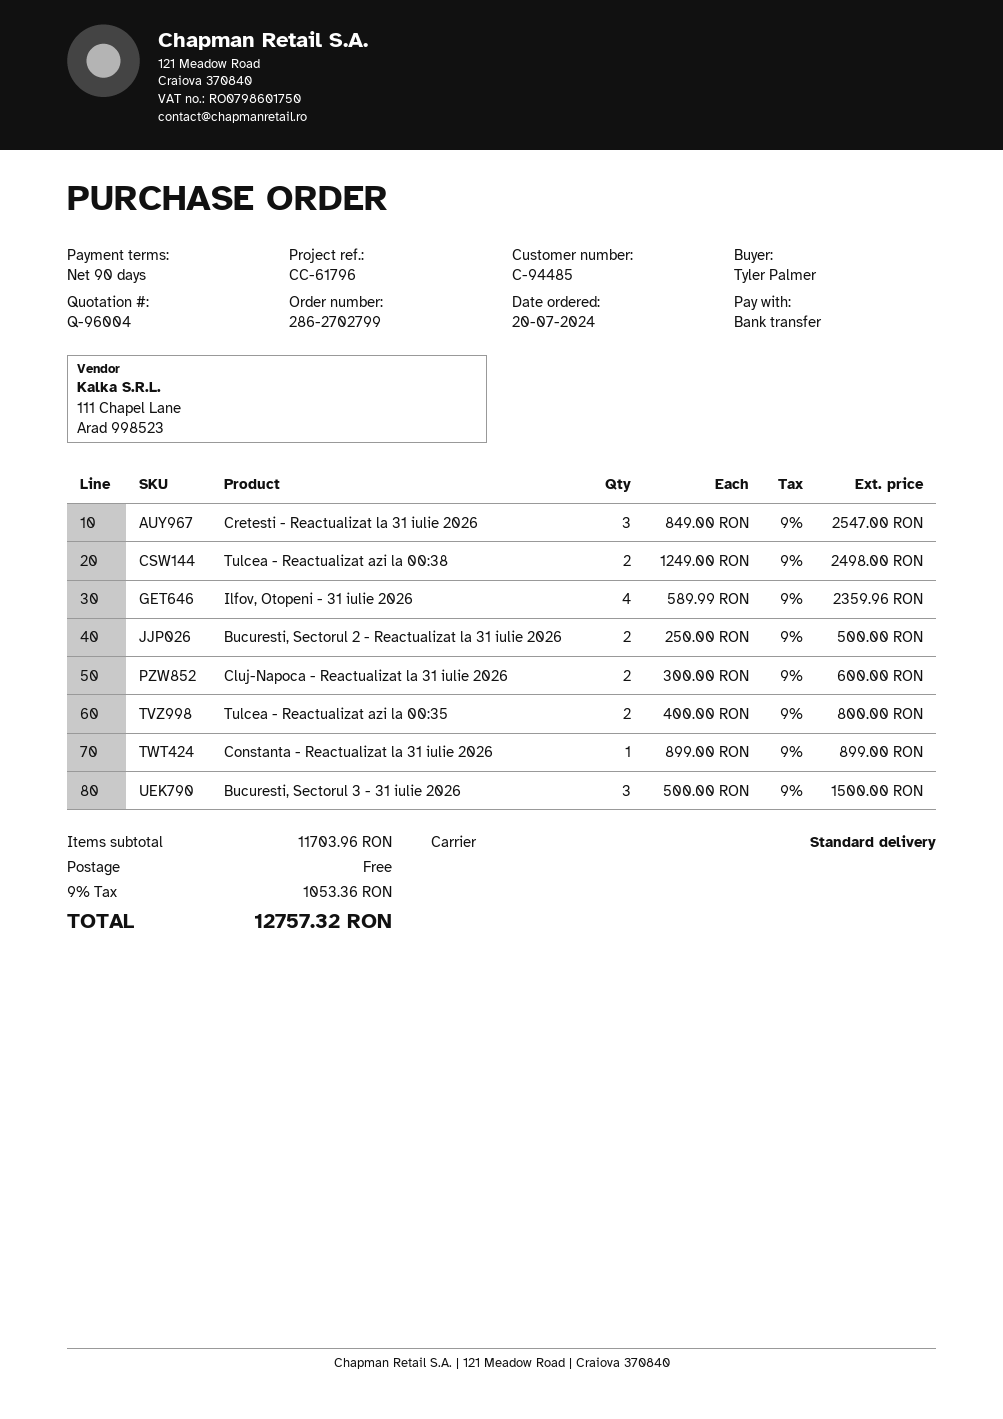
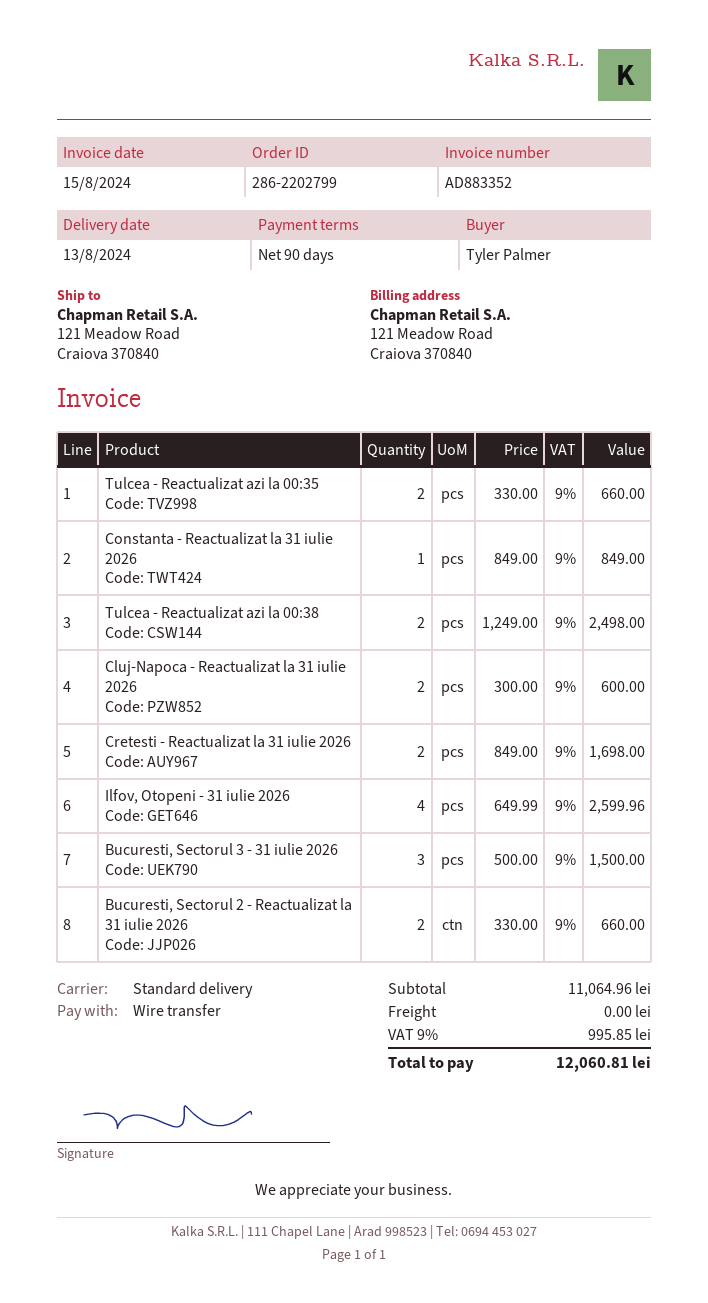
order number: 286-2702799 -> 286-2202799
Cretesti - Reactualizat la 31 iulie 2026: 3 x 849.00 = 2547.00 -> 2 x 849.00 = 1698.00
Ilfov, Otopeni - 31 iulie 2026: 4 x 589.99 = 2359.96 -> 4 x 649.99 = 2599.96
Bucuresti, Sectorul 2 - Reactualizat la 31 iulie 2026: 2 x 250.00 = 500.00 -> 2 x 330.00 = 660.00
Tulcea - Reactualizat azi la 00:35: 2 x 400.00 = 800.00 -> 2 x 330.00 = 660.00
Constanta - Reactualizat la 31 iulie 2026: 1 x 899.00 = 899.00 -> 1 x 849.00 = 849.00
subtotal: 11703.96 -> 11064.96
tax: 9% = 1053.36 -> 9% = 995.85
total: 12757.32 -> 12060.81

